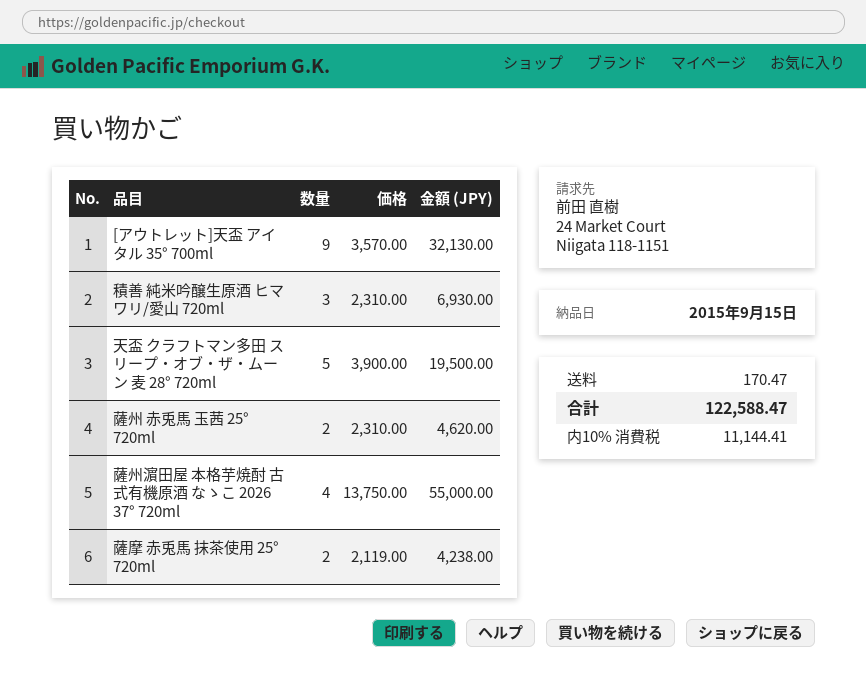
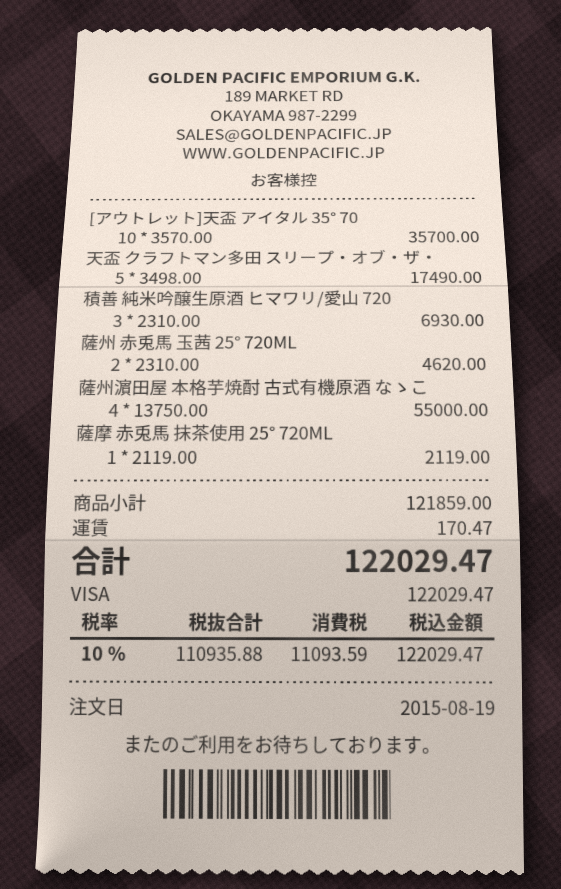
[アウトレット]天盃 アイタル 35° 700ml: 9 x 3570.00 = 32130.00 -> 10 x 3570.00 = 35700.00
天盃 クラフトマン多田 スリープ・オブ・ザ・ムーン 麦 28° 720ml: 5 x 3900.00 = 19500.00 -> 5 x 3498.00 = 17490.00
薩摩 赤兎馬 抹茶使用 25° 720ml: 2 x 2119.00 = 4238.00 -> 1 x 2119.00 = 2119.00
tax: 10% = 11144.41 -> 10% = 11093.59
total: 122588.47 -> 122029.47

